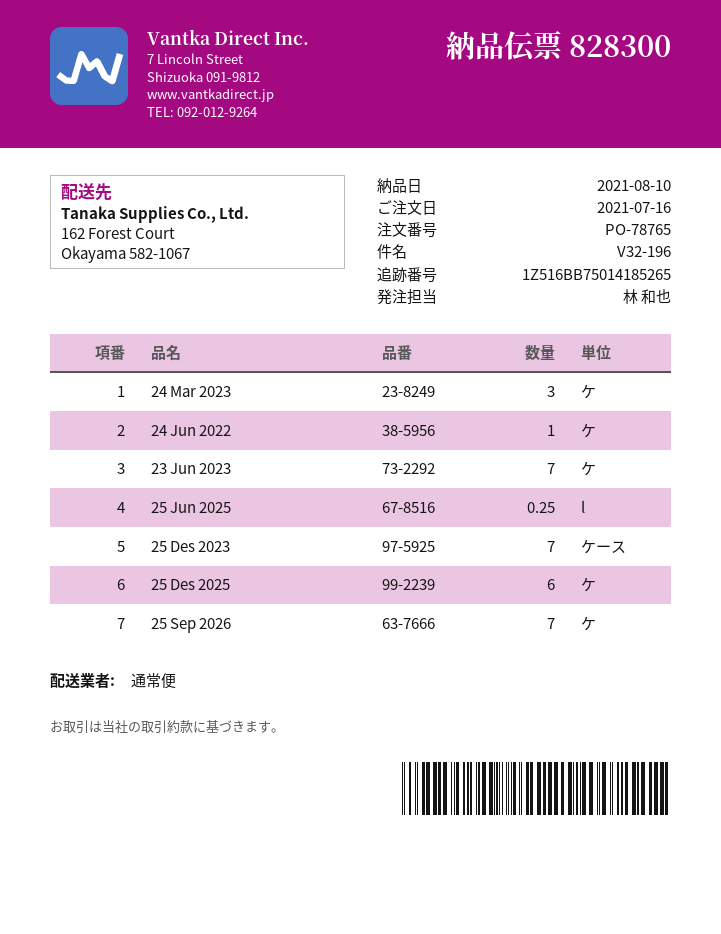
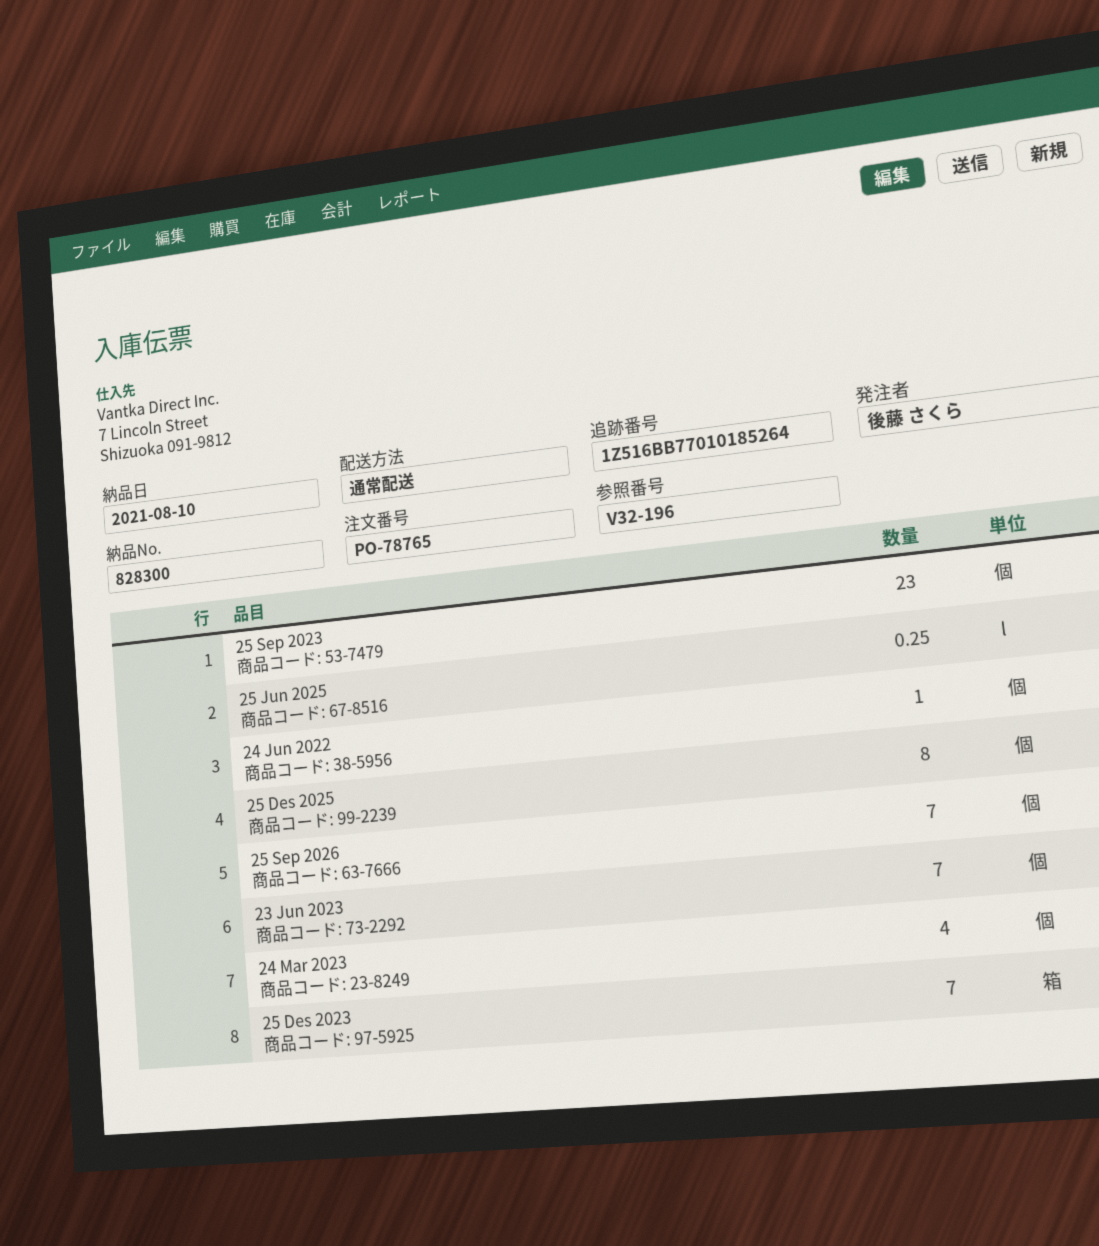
ordered by: 林 和也 -> 後藤 さくら
tracking number: 1Z516BB75014185265 -> 1Z516BB77010185264
24 Mar 2023: 3 -> 4
25 Des 2025: 6 -> 8
25 Sep 2023: none -> 23

